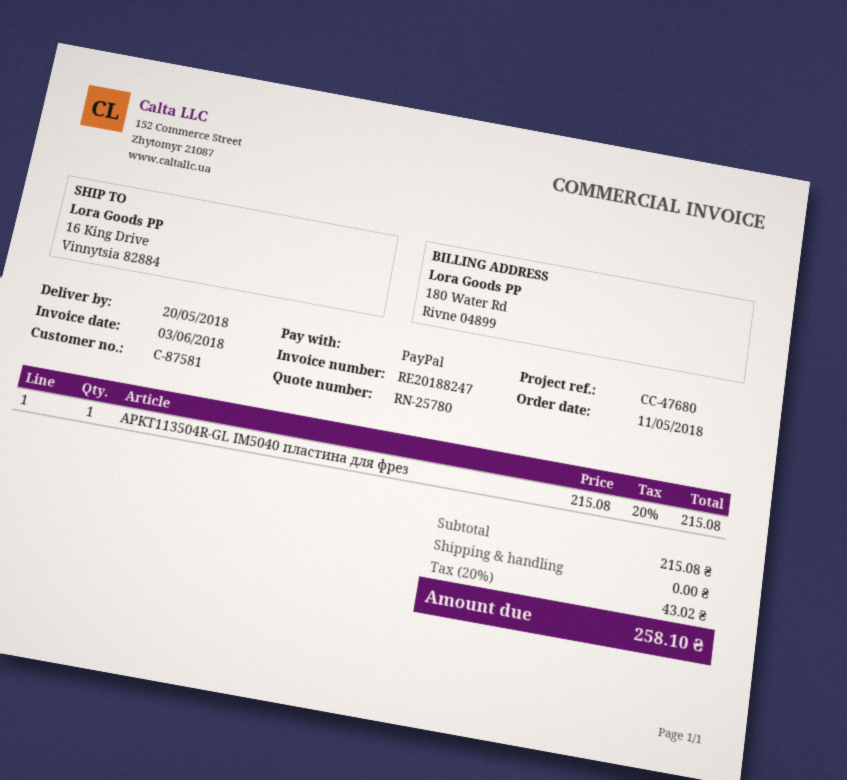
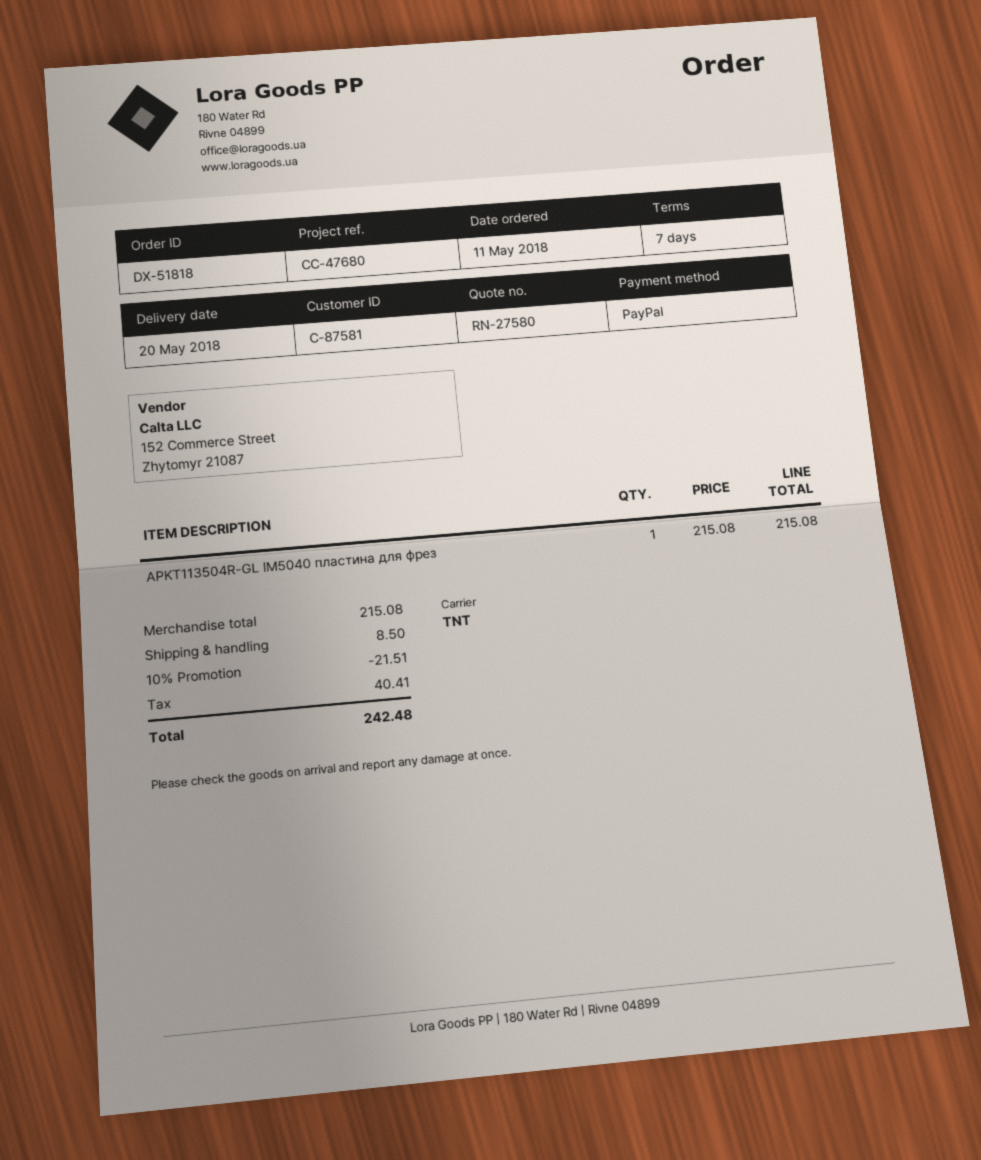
quote number: RN-25780 -> RN-27580
discount: none -> 10% = 21.51
shipping: 0.00 -> 8.50
tax: 43.02 -> 40.41
total: 258.10 -> 242.48

